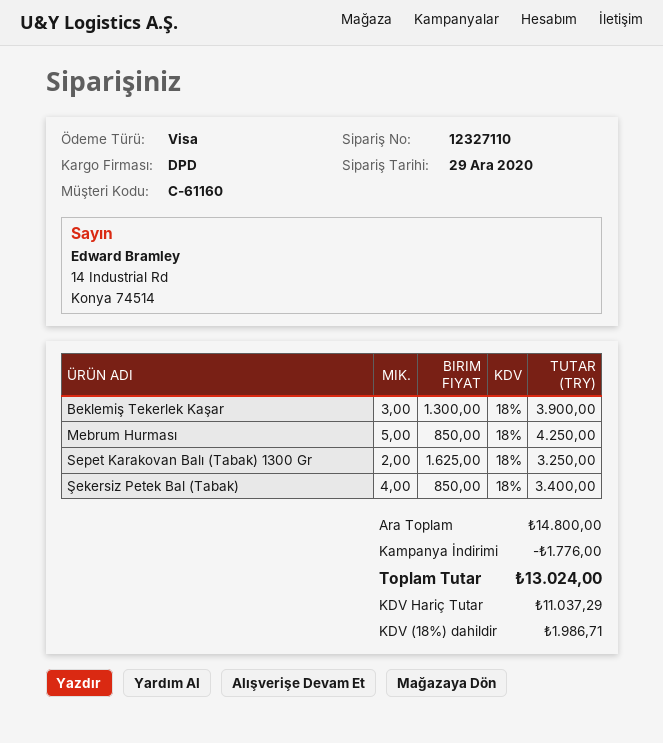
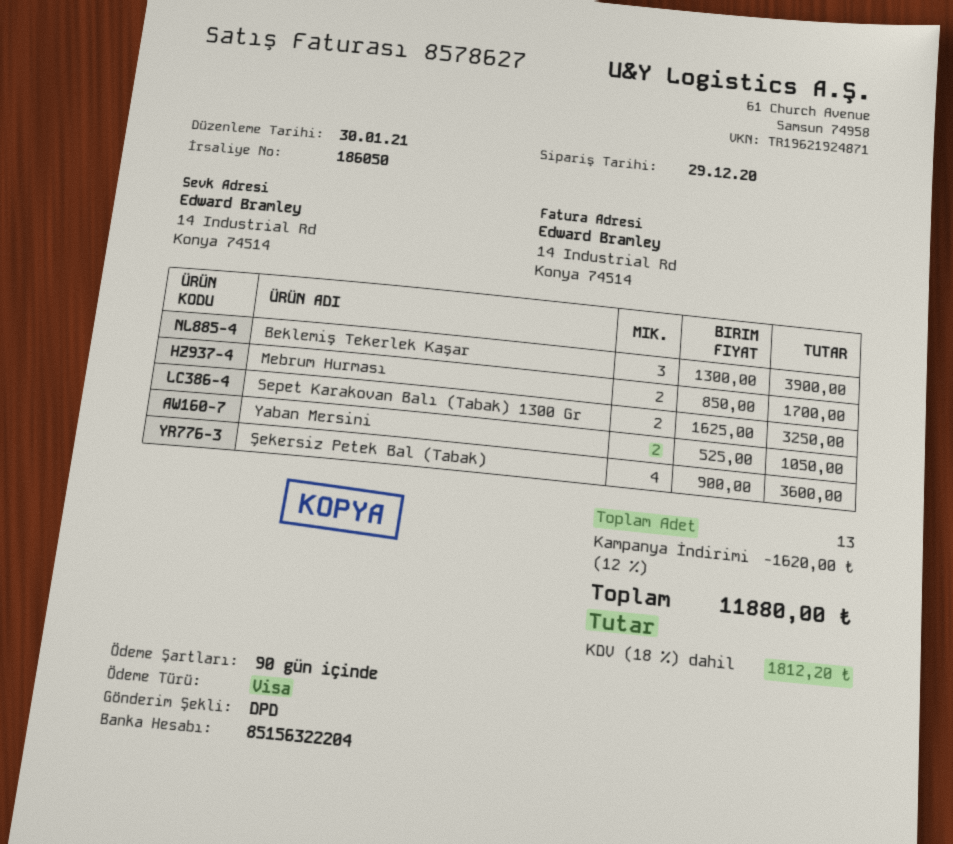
Mebrum Hurması: 5 x 850.00 = 4250.00 -> 2 x 850.00 = 1700.00
Şekersiz Petek Bal (Tabak): 4 x 850.00 = 3400.00 -> 4 x 900.00 = 3600.00
Yaban Mersini: none -> 2 x 525.00 = 1050.00
discount: 1776.00 -> 1620.00
tax: 18% = 1986.71 -> 18% = 1812.20
total: 13024.00 -> 11880.00

